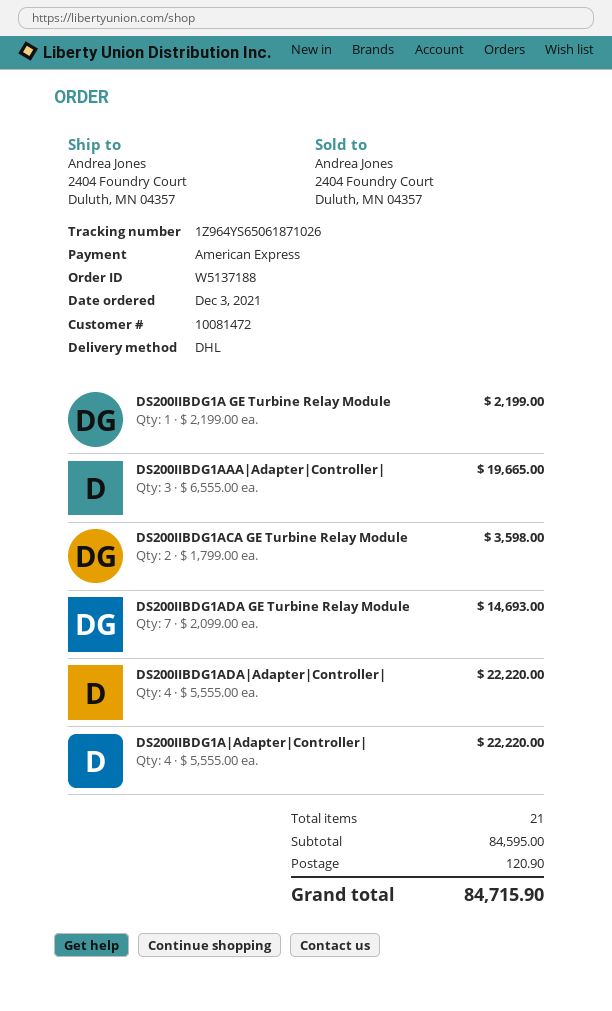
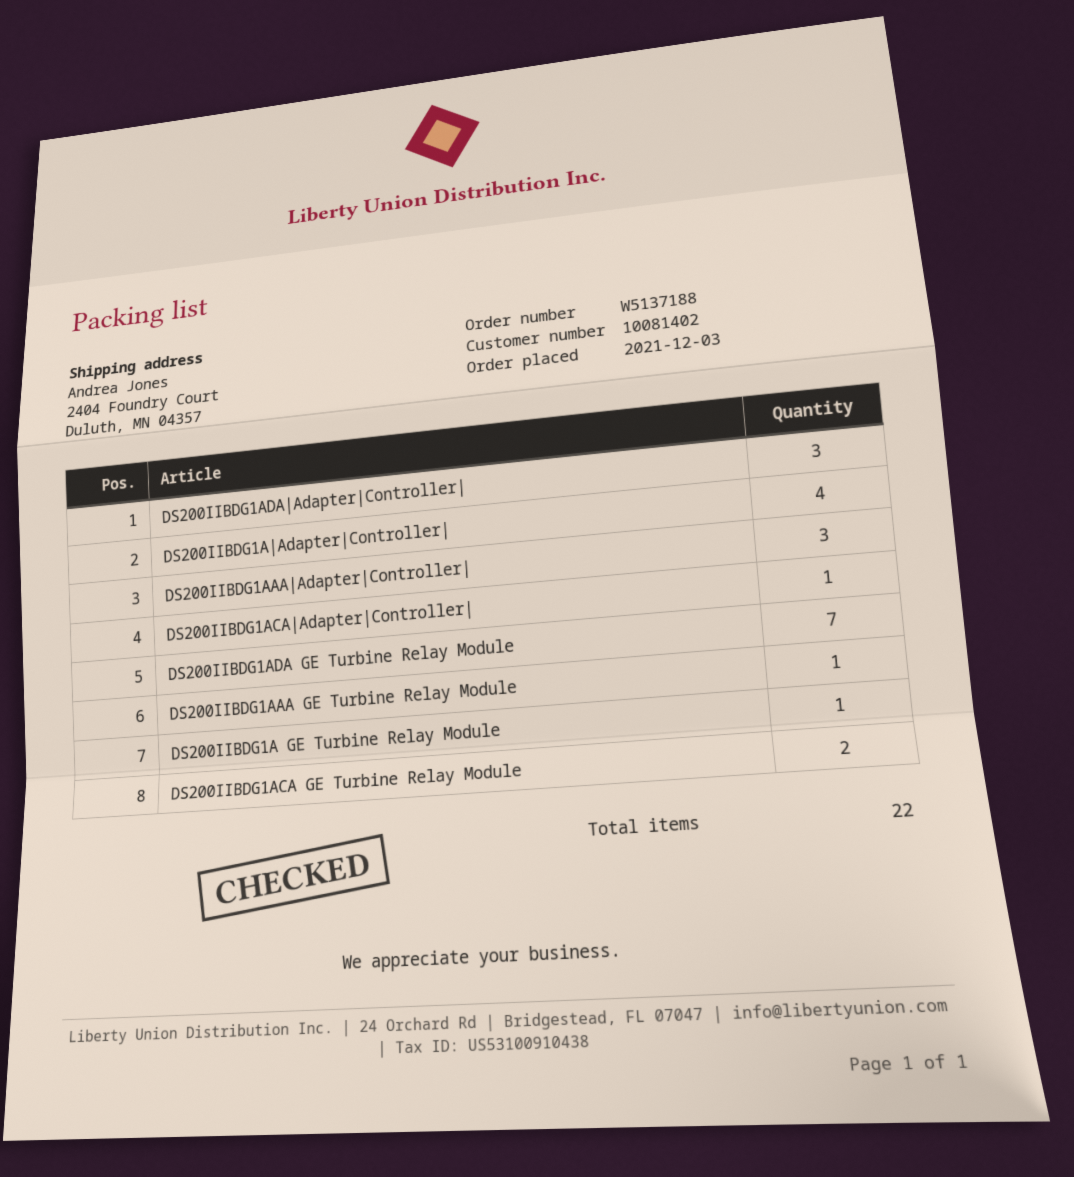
customer number: 10081472 -> 10081402
DS200IIBDG1ADA|Adapter|Controller|: 4 -> 3
DS200IIBDG1ACA|Adapter|Controller|: none -> 1
DS200IIBDG1AAA GE Turbine Relay Module: none -> 1
total quantity: 21 -> 22

